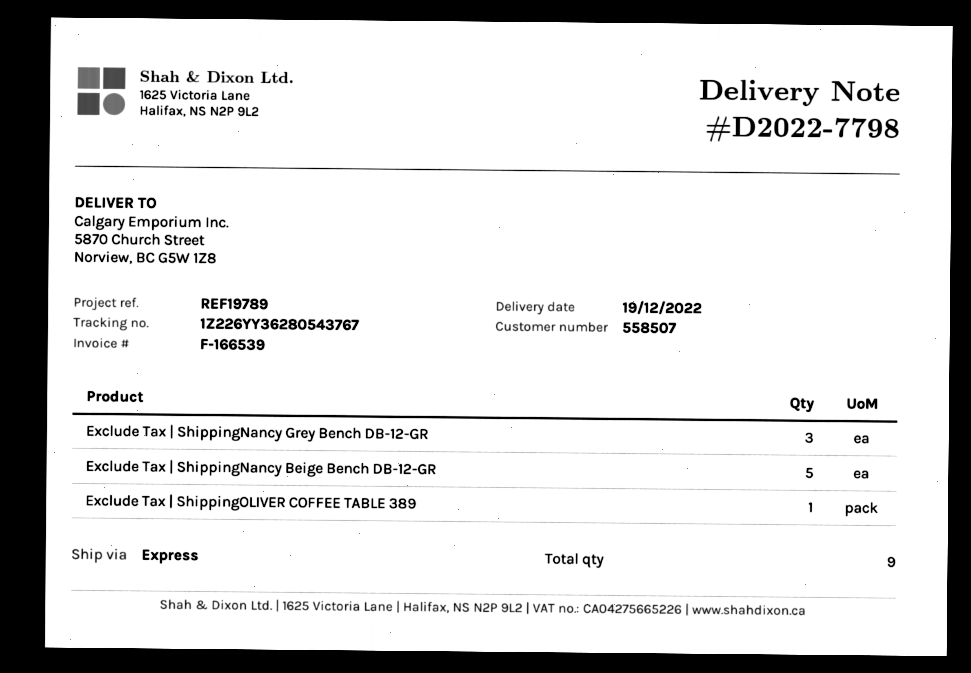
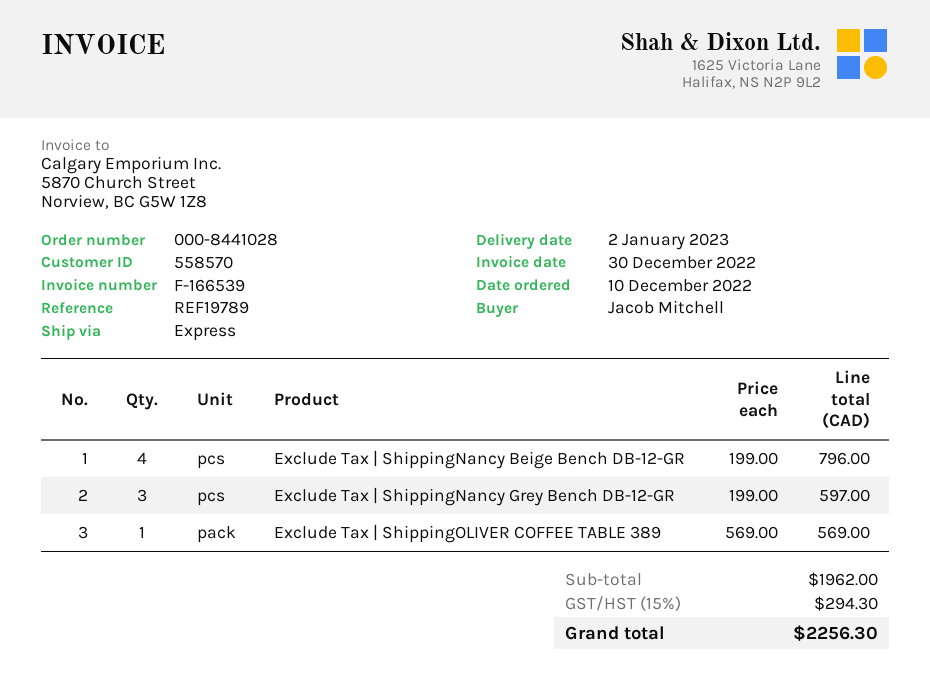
delivery date: 2022-12-19 -> 2023-01-02
customer number: 558507 -> 558570
Exclude Tax | ShippingNancy Beige Bench DB-12-GR: 5 -> 4

